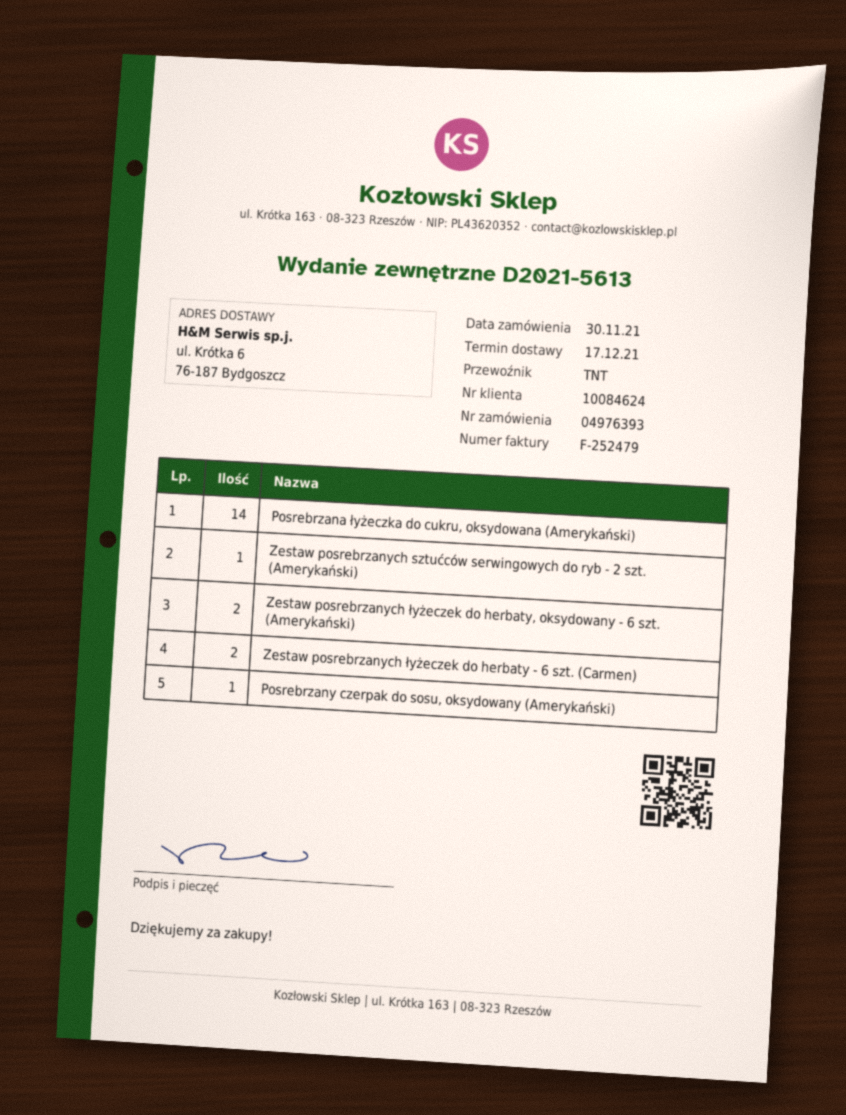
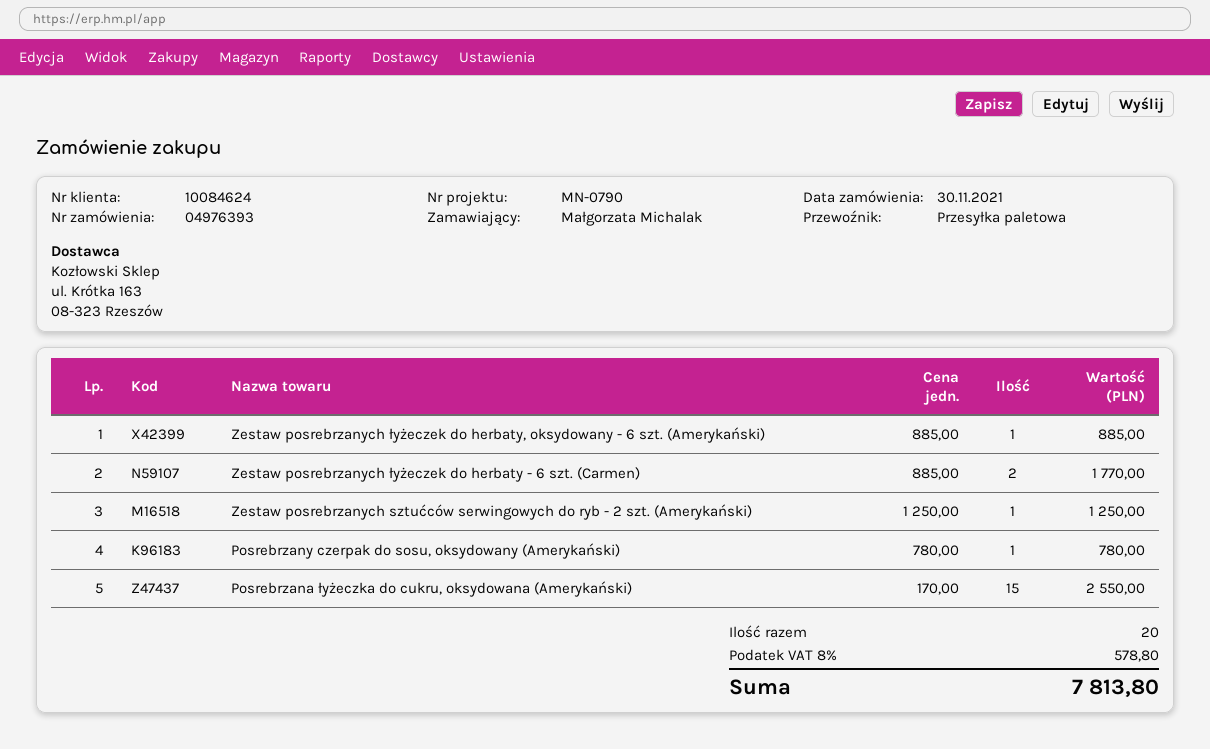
shipping method: TNT -> pallet freight
Posrebrzana łyżeczka do cukru, oksydowana (Amerykański): 14 -> 15
Zestaw posrebrzanych łyżeczek do herbaty, oksydowany - 6 szt. (Amerykański): 2 -> 1

